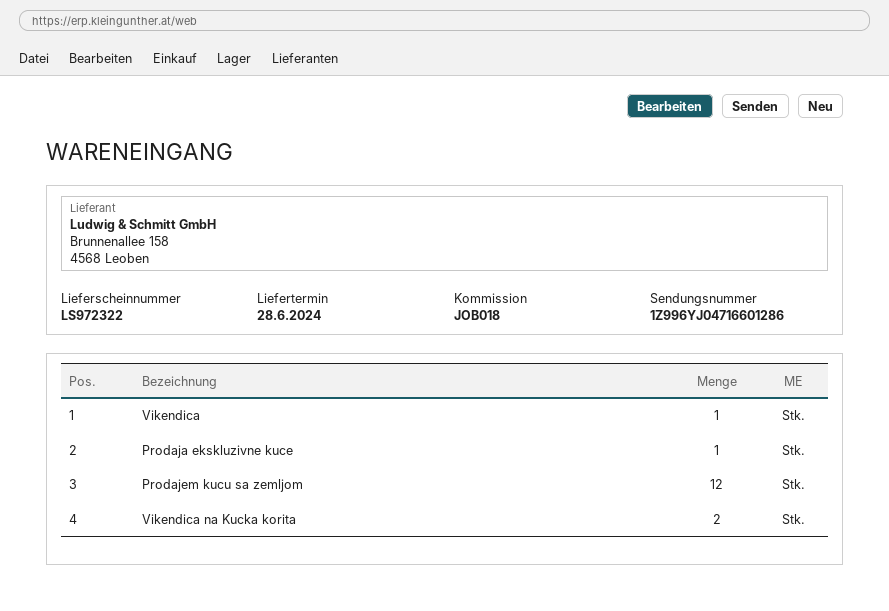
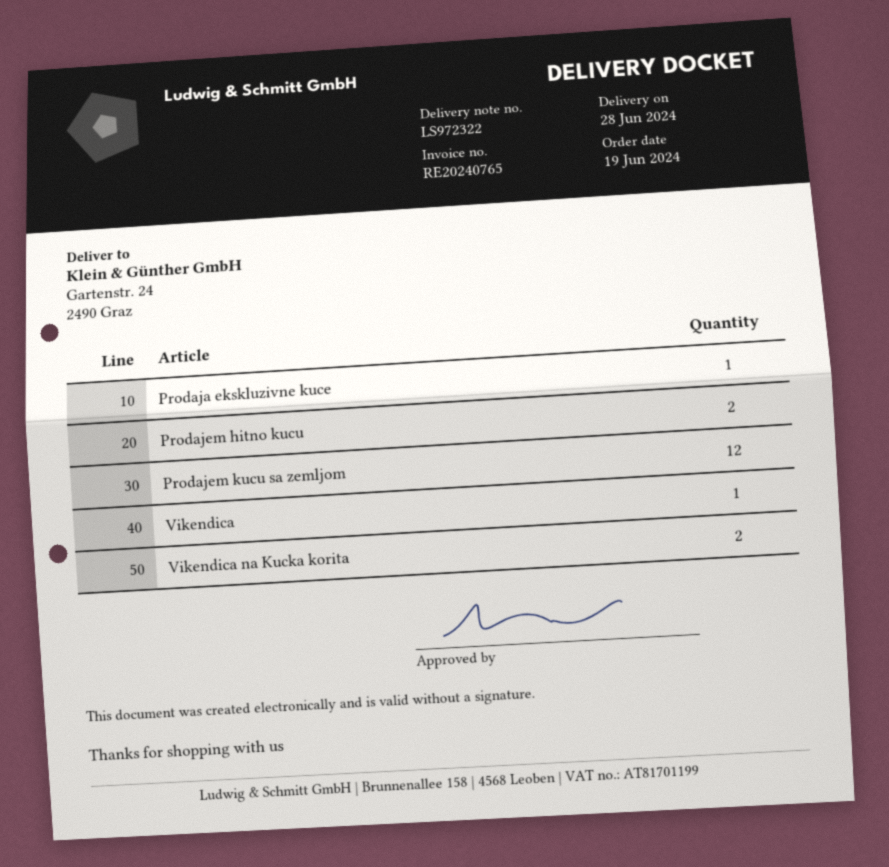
Prodajem hitno kucu: none -> 2

